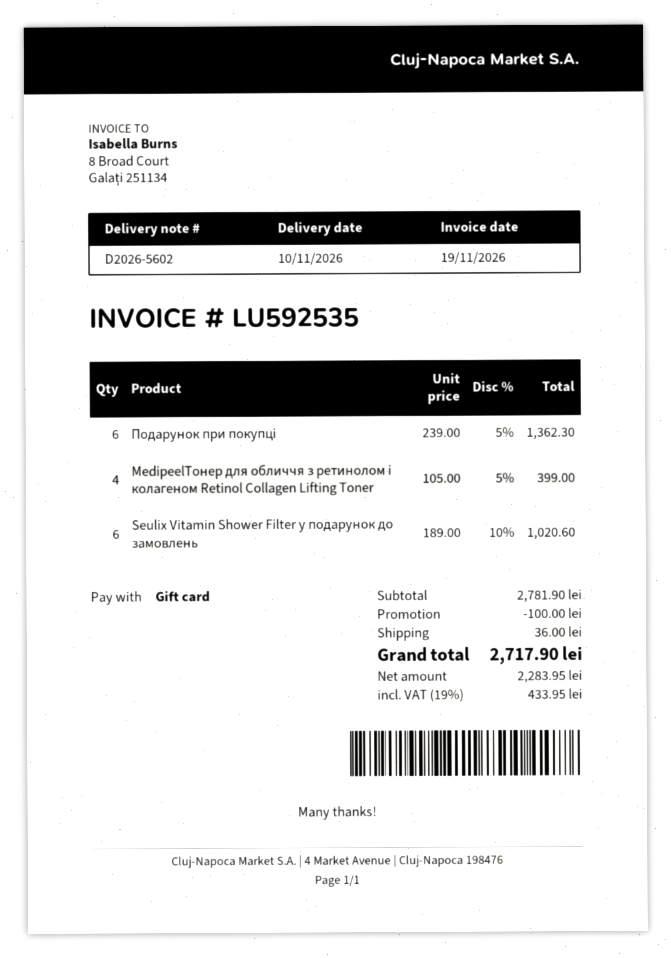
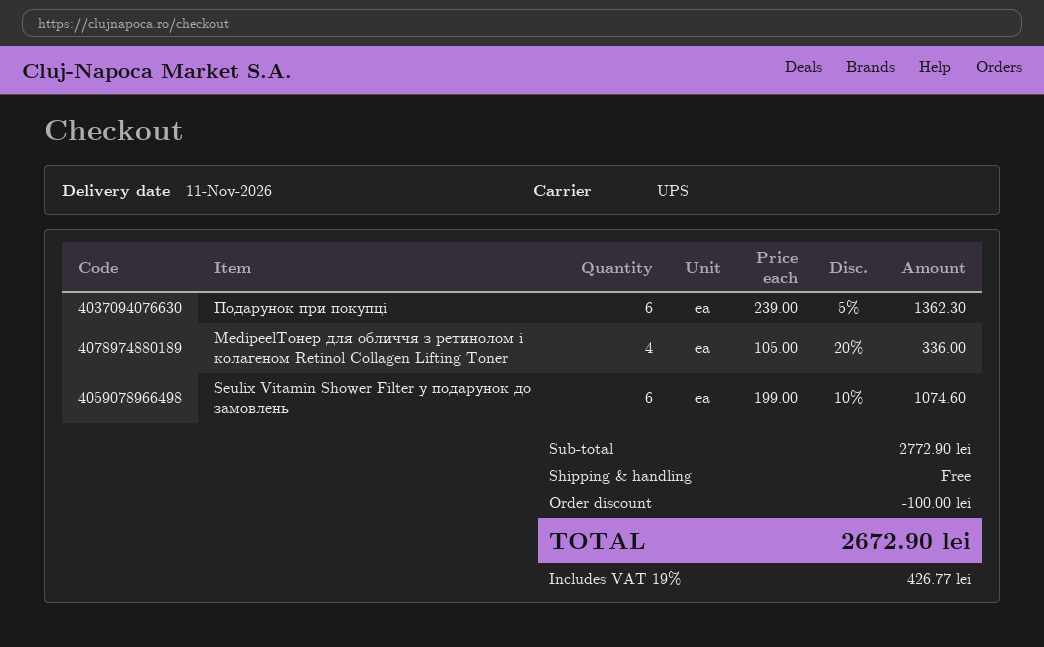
delivery date: 2026-11-10 -> 2026-11-11
MedipeelТонер для обличчя з ретинолом і колагеном Retinol Collagen Lifting Toner: 4 x 105.00 - 5% = 399.00 -> 4 x 105.00 - 20% = 336.00
Seulix Vitamin Shower Filter у подарунок до замовлень: 6 x 189.00 - 10% = 1020.60 -> 6 x 199.00 - 10% = 1074.60
subtotal: 2781.90 -> 2772.90
shipping: 36.00 -> 0.00
tax: 19% = 433.95 -> 19% = 426.77
total: 2717.90 -> 2672.90

